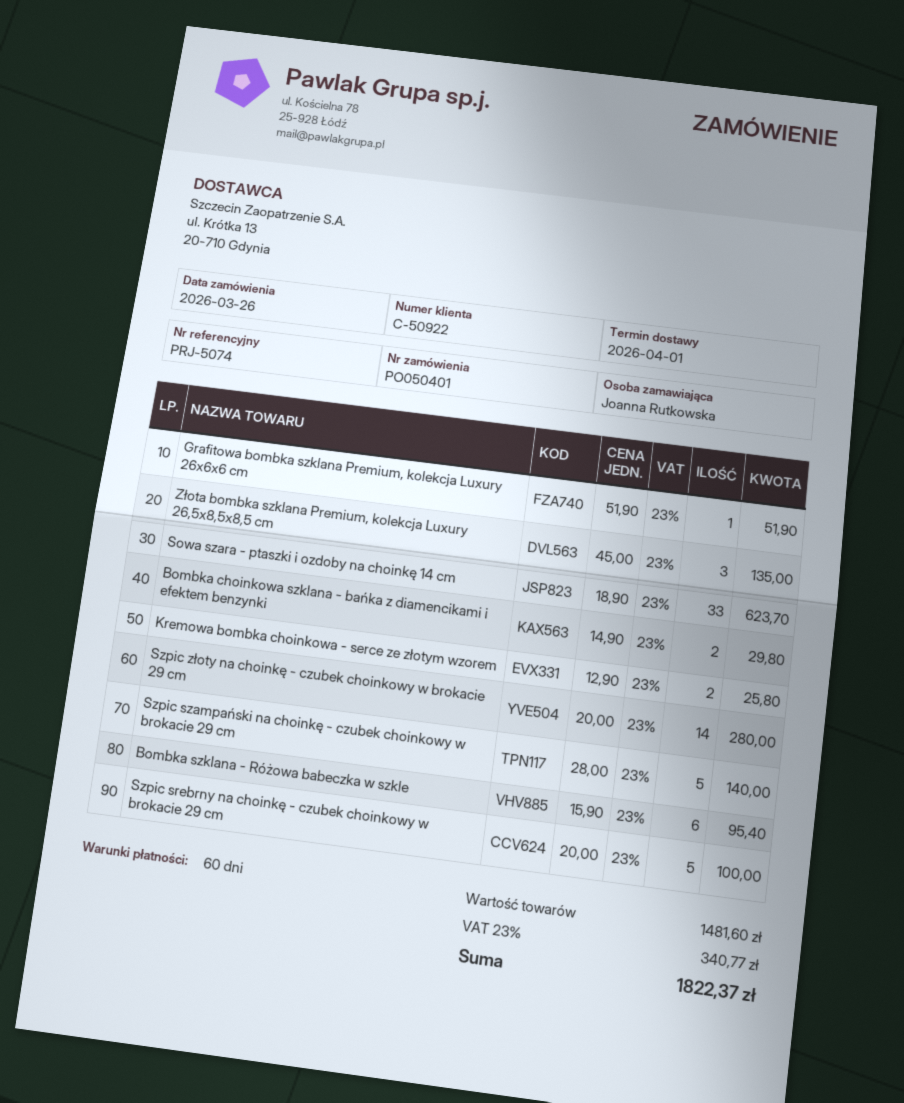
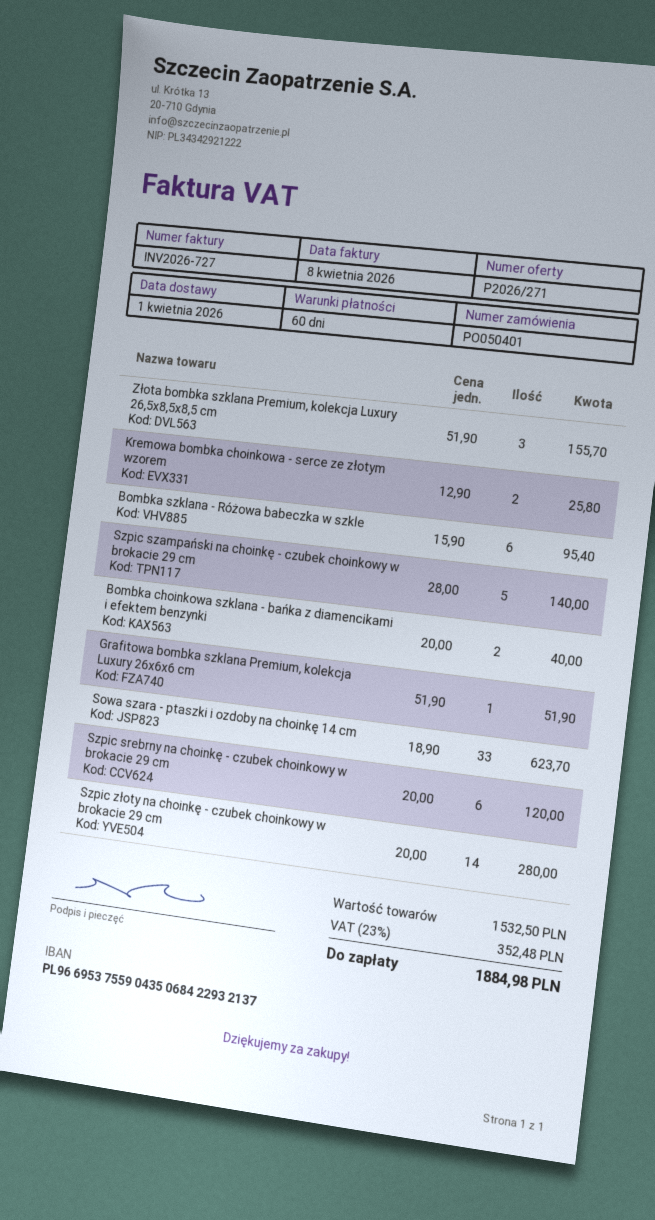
Złota bombka szklana Premium, kolekcja Luxury 26,5x8,5x8,5 cm: 3 x 45.00 = 135.00 -> 3 x 51.90 = 155.70
Bombka choinkowa szklana - bańka z diamencikami i efektem benzynki: 2 x 14.90 = 29.80 -> 2 x 20.00 = 40.00
Szpic srebrny na choinkę - czubek choinkowy w brokacie 29 cm: 5 x 20.00 = 100.00 -> 6 x 20.00 = 120.00
subtotal: 1481.60 -> 1532.50
tax: 23% = 340.77 -> 23% = 352.48
total: 1822.37 -> 1884.98

